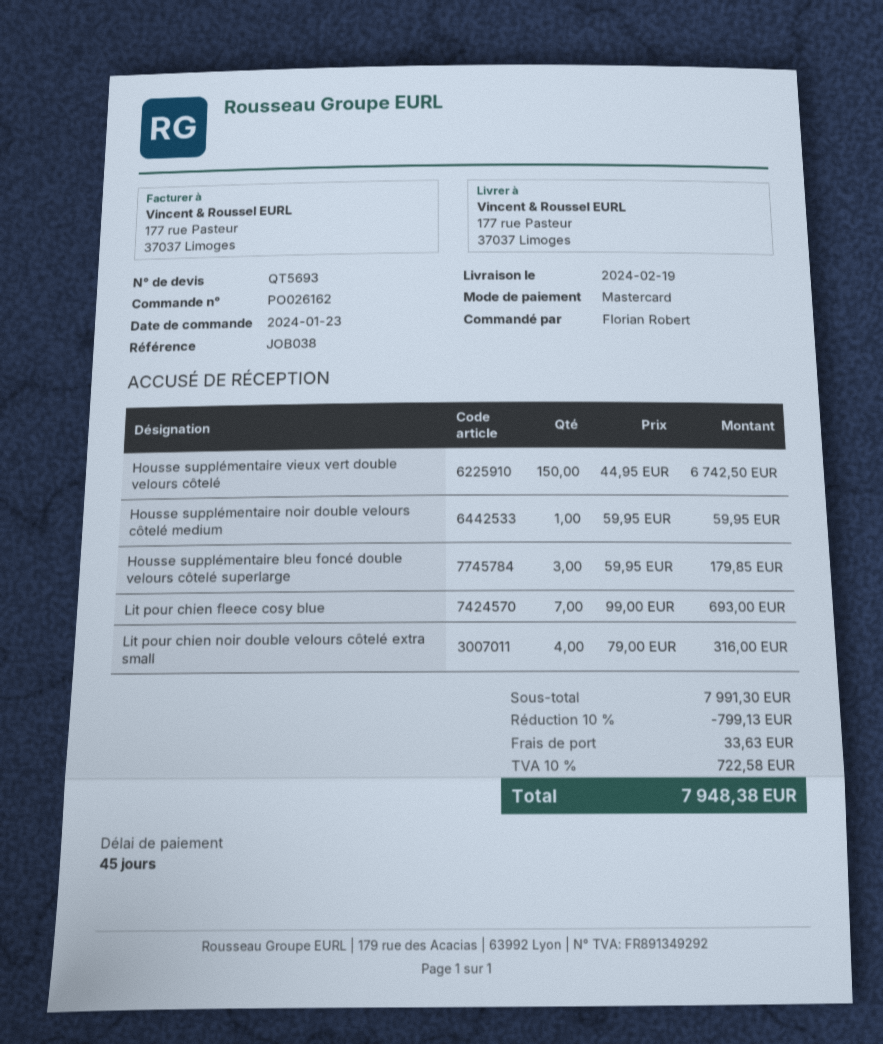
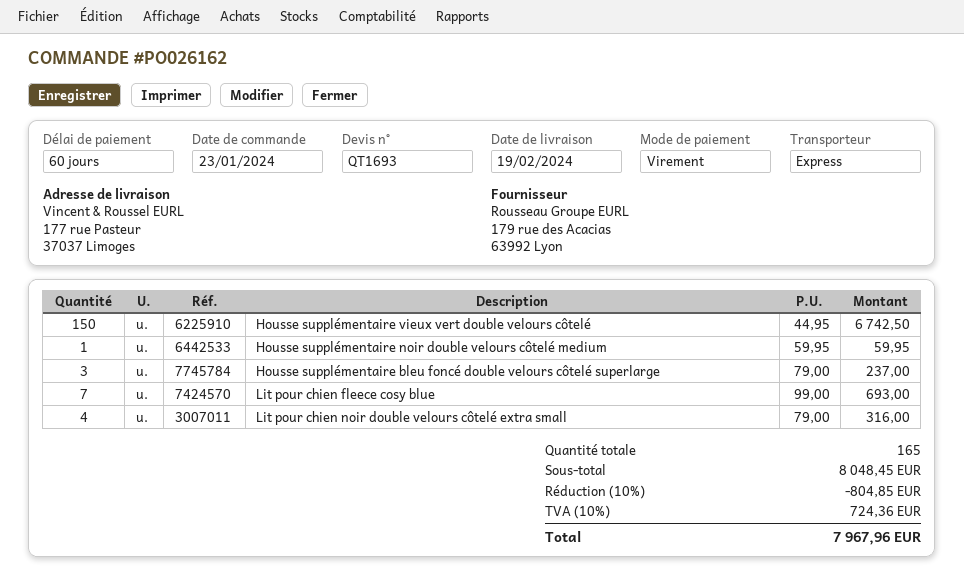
quote number: QT5693 -> QT1693
payment terms: 45 days -> 60 days
payment method: Mastercard -> bank transfer
Housse supplémentaire bleu foncé double velours côtelé superlarge: 3 x 59.95 = 179.85 -> 3 x 79.00 = 237.00
subtotal: 7991.30 -> 8048.45
discount: 10% = 799.13 -> 10% = 804.85
shipping: 33.63 -> none
tax: 10% = 722.58 -> 10% = 724.36
total: 7948.38 -> 7967.96

